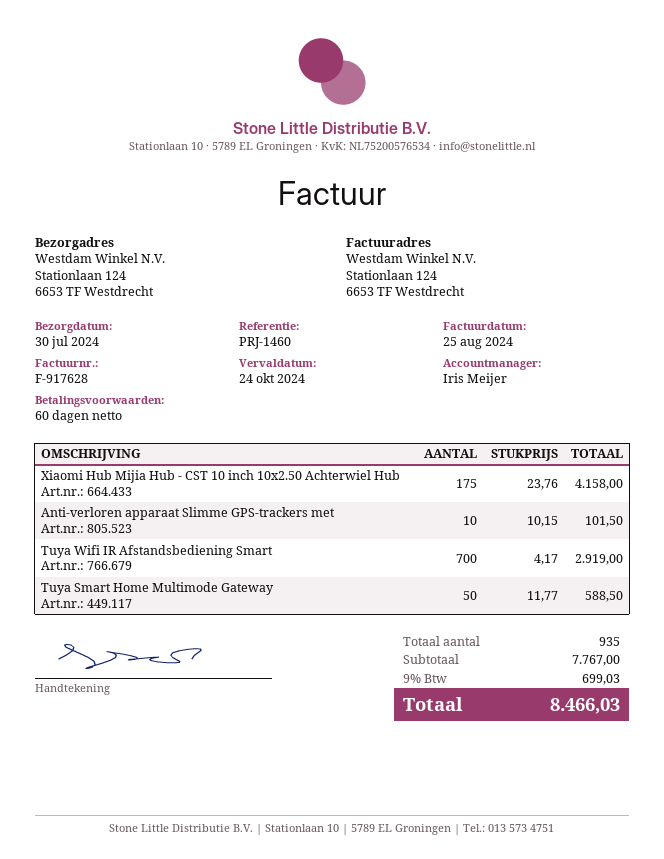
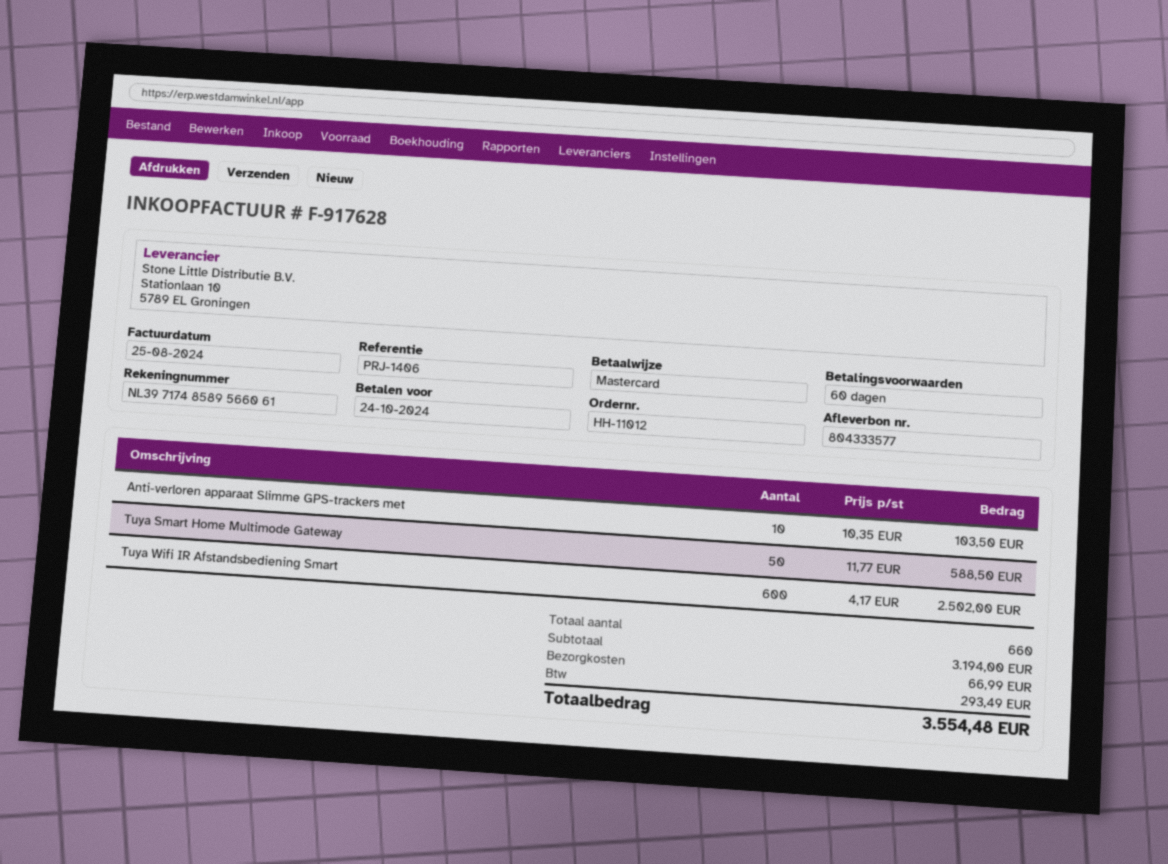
reference: PRJ-1460 -> PRJ-1406
Xiaomi Hub Mijia Hub - CST 10 inch 10x2.50 Achterwiel Hub: 175 x 23.76 = 4158.00 -> none
Anti-verloren apparaat Slimme GPS-trackers met: 10 x 10.15 = 101.50 -> 10 x 10.35 = 103.50
Tuya Wifi IR Afstandsbediening Smart: 700 x 4.17 = 2919.00 -> 600 x 4.17 = 2502.00
total quantity: 935 -> 660
subtotal: 7767.00 -> 3194.00
shipping: none -> 66.99
tax: 699.03 -> 293.49
total: 8466.03 -> 3554.48

